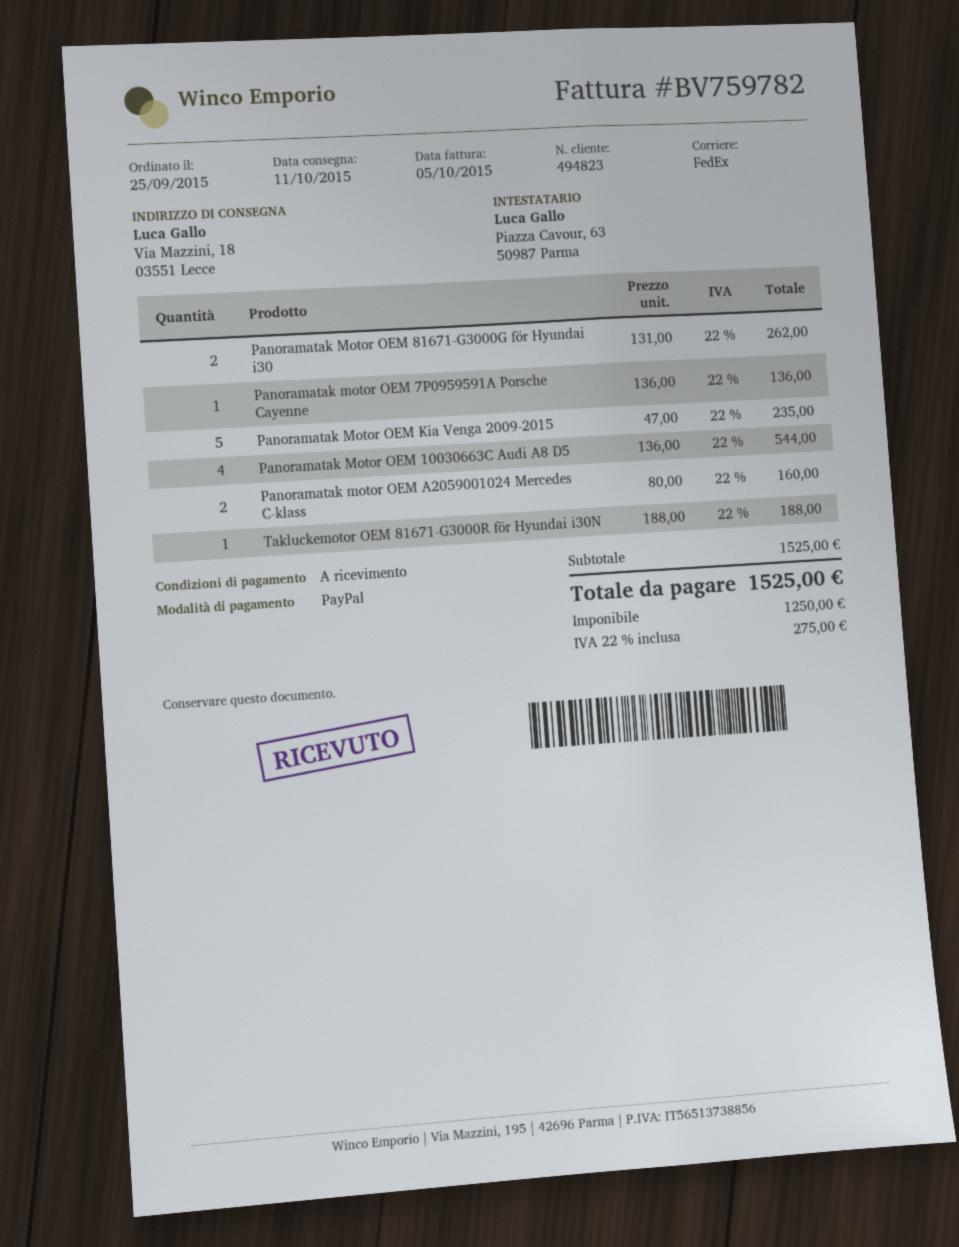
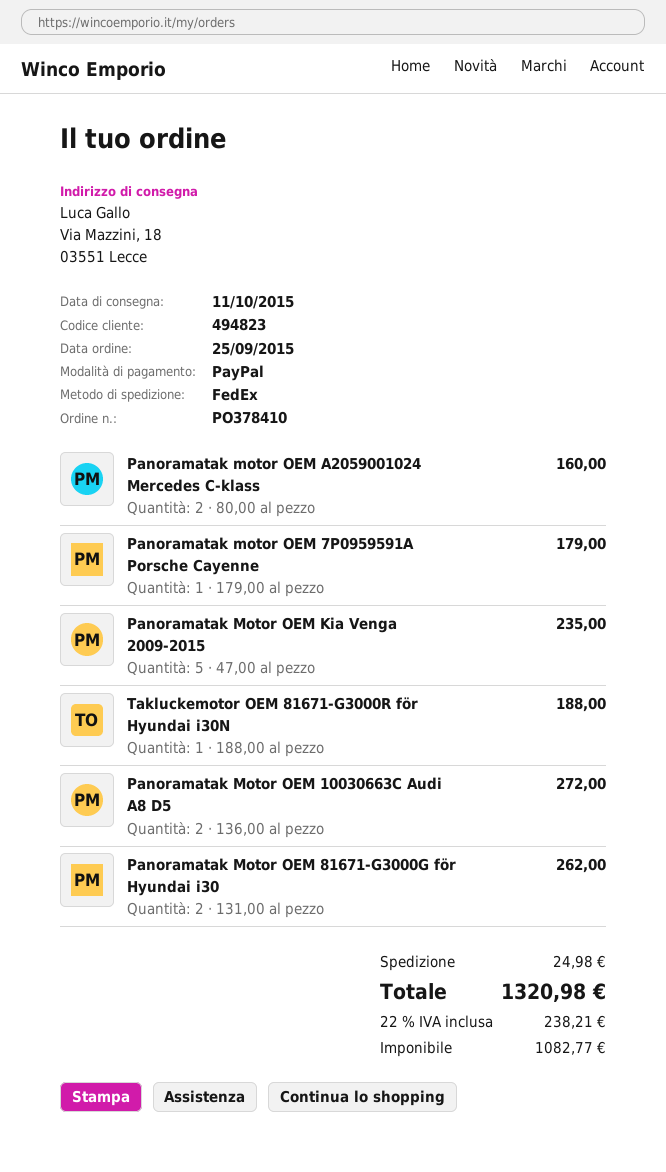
Panoramatak motor OEM 7P0959591A Porsche Cayenne: 1 x 136.00 = 136.00 -> 1 x 179.00 = 179.00
Panoramatak Motor OEM 10030663C Audi A8 D5: 4 x 136.00 = 544.00 -> 2 x 136.00 = 272.00
shipping: none -> 24.98
net: 1250.00 -> 1082.77
tax: 22% = 275.00 -> 22% = 238.21
total: 1525.00 -> 1320.98

